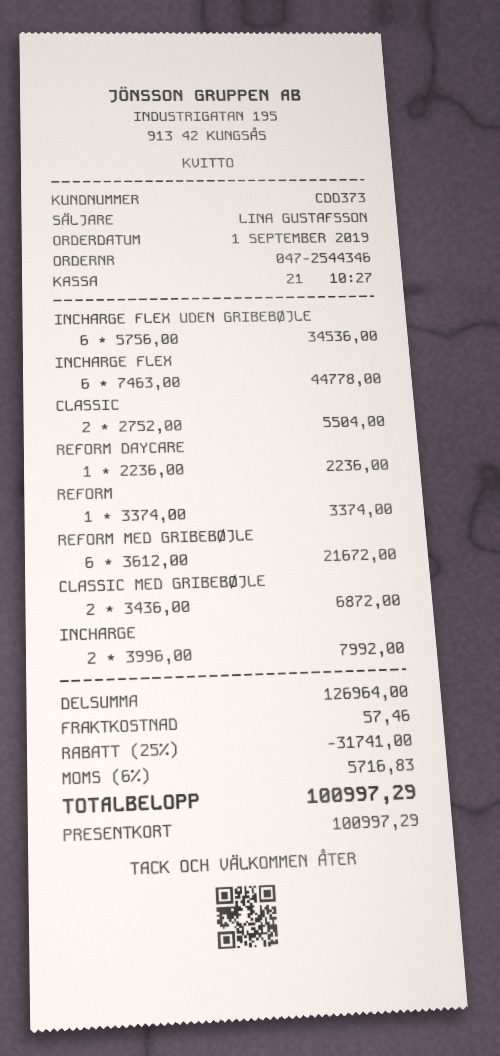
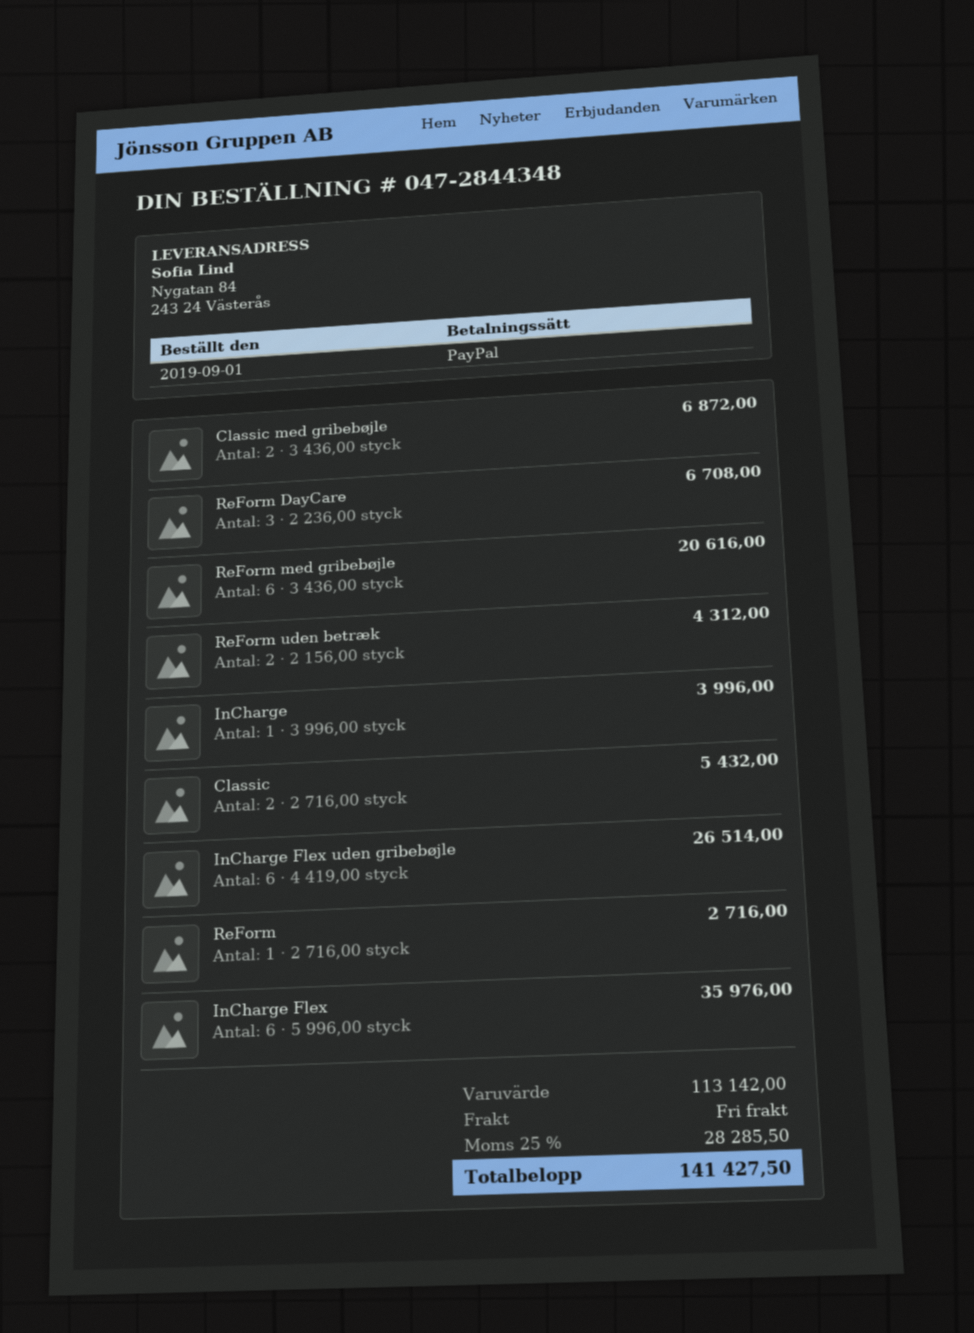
order number: 047-2544346 -> 047-2844348
payment method: gift card -> PayPal
INCHARGE FLEX UDEN GRIBEBØJLE: 6 x 5756.00 = 34536.00 -> 6 x 4419.00 = 26514.00
INCHARGE FLEX: 6 x 7463.00 = 44778.00 -> 6 x 5996.00 = 35976.00
CLASSIC: 2 x 2752.00 = 5504.00 -> 2 x 2716.00 = 5432.00
REFORM DAYCARE: 1 x 2236.00 = 2236.00 -> 3 x 2236.00 = 6708.00
REFORM: 1 x 3374.00 = 3374.00 -> 1 x 2716.00 = 2716.00
REFORM MED GRIBEBØJLE: 6 x 3612.00 = 21672.00 -> 6 x 3436.00 = 20616.00
INCHARGE: 2 x 3996.00 = 7992.00 -> 1 x 3996.00 = 3996.00
ReForm uden betræk: none -> 2 x 2156.00 = 4312.00
subtotal: 126964.00 -> 113142.00
discount: 25% = 31741.00 -> none
shipping: 57.46 -> 0.00
tax: 6% = 5716.83 -> 25% = 28285.50
total: 100997.29 -> 141427.50

